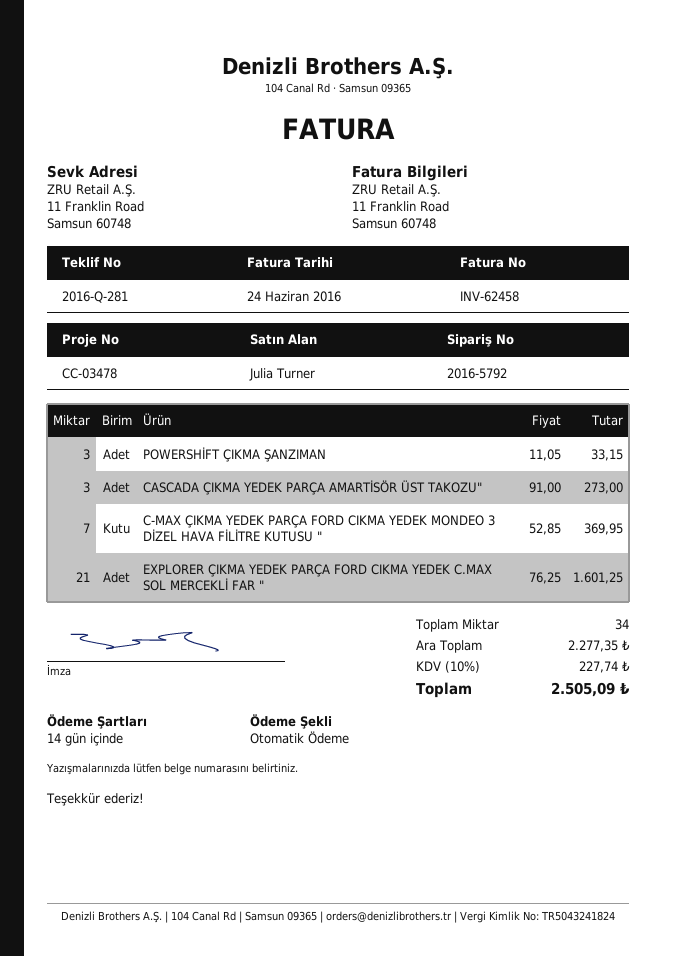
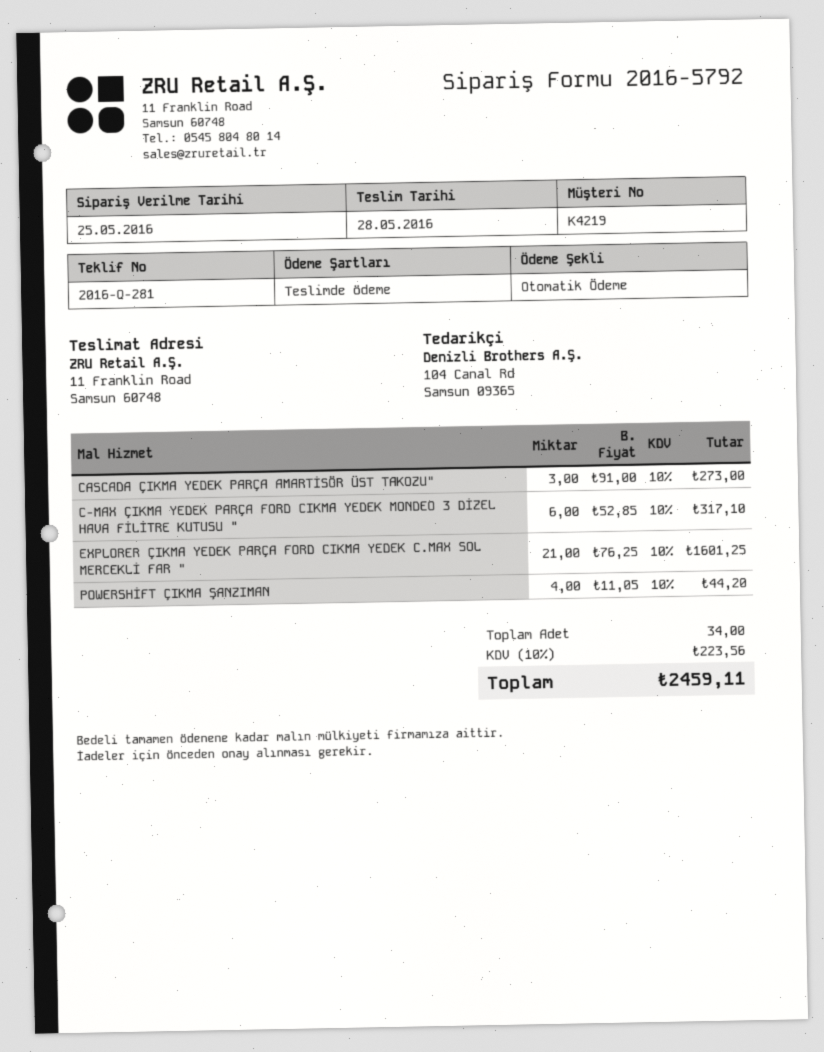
payment terms: 14 days -> on receipt
POWERSHİFT ÇIKMA ŞANZIMAN: 3 x 11.05 = 33.15 -> 4 x 11.05 = 44.20
C-MAX ÇIKMA YEDEK PARÇA FORD CIKMA YEDEK MONDEO 3 DİZEL HAVA FİLİTRE KUTUSU ": 7 x 52.85 = 369.95 -> 6 x 52.85 = 317.10
tax: 10% = 227.74 -> 10% = 223.56
total: 2505.09 -> 2459.11

